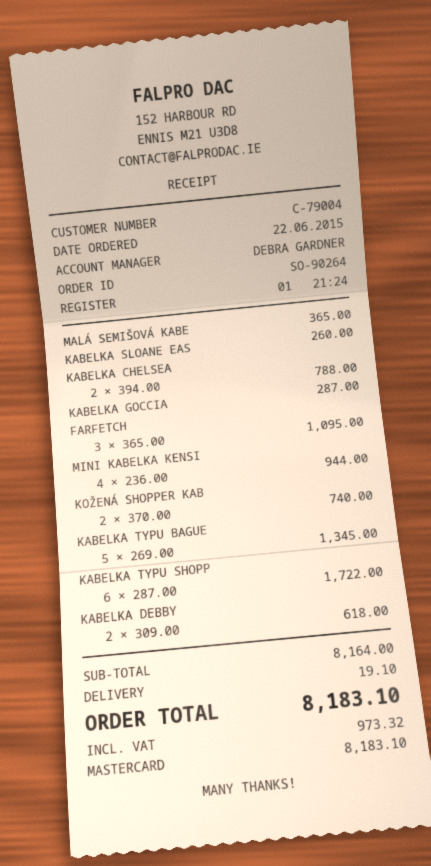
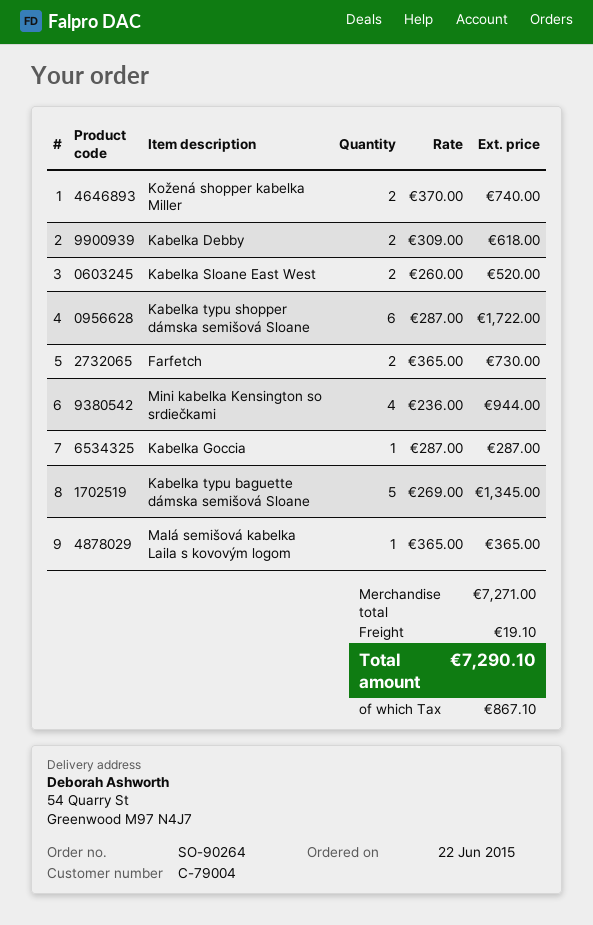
KABELKA SLOANE EAS: 1 x 260.00 = 260.00 -> 2 x 260.00 = 520.00
KABELKA CHELSEA: 2 x 394.00 = 788.00 -> none
FARFETCH: 3 x 365.00 = 1095.00 -> 2 x 365.00 = 730.00
subtotal: 8164.00 -> 7271.00
tax: 973.32 -> 867.10
total: 8183.10 -> 7290.10

